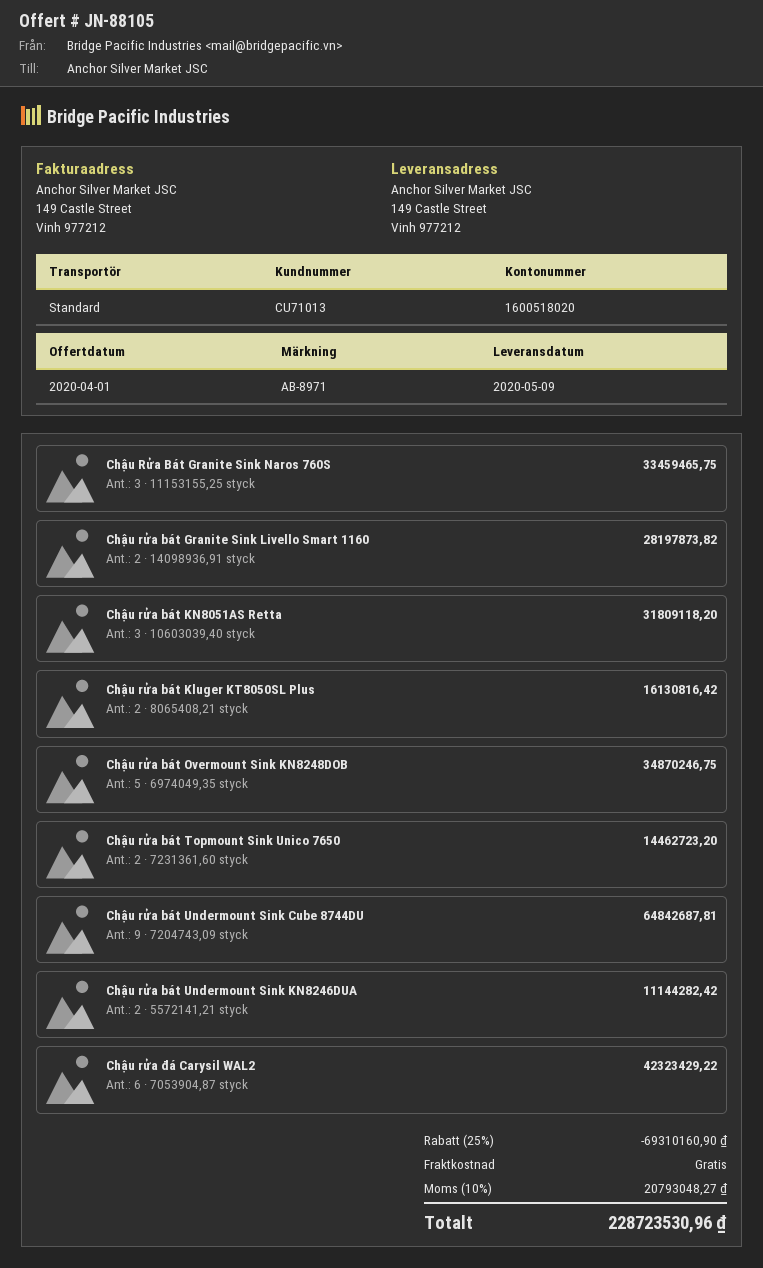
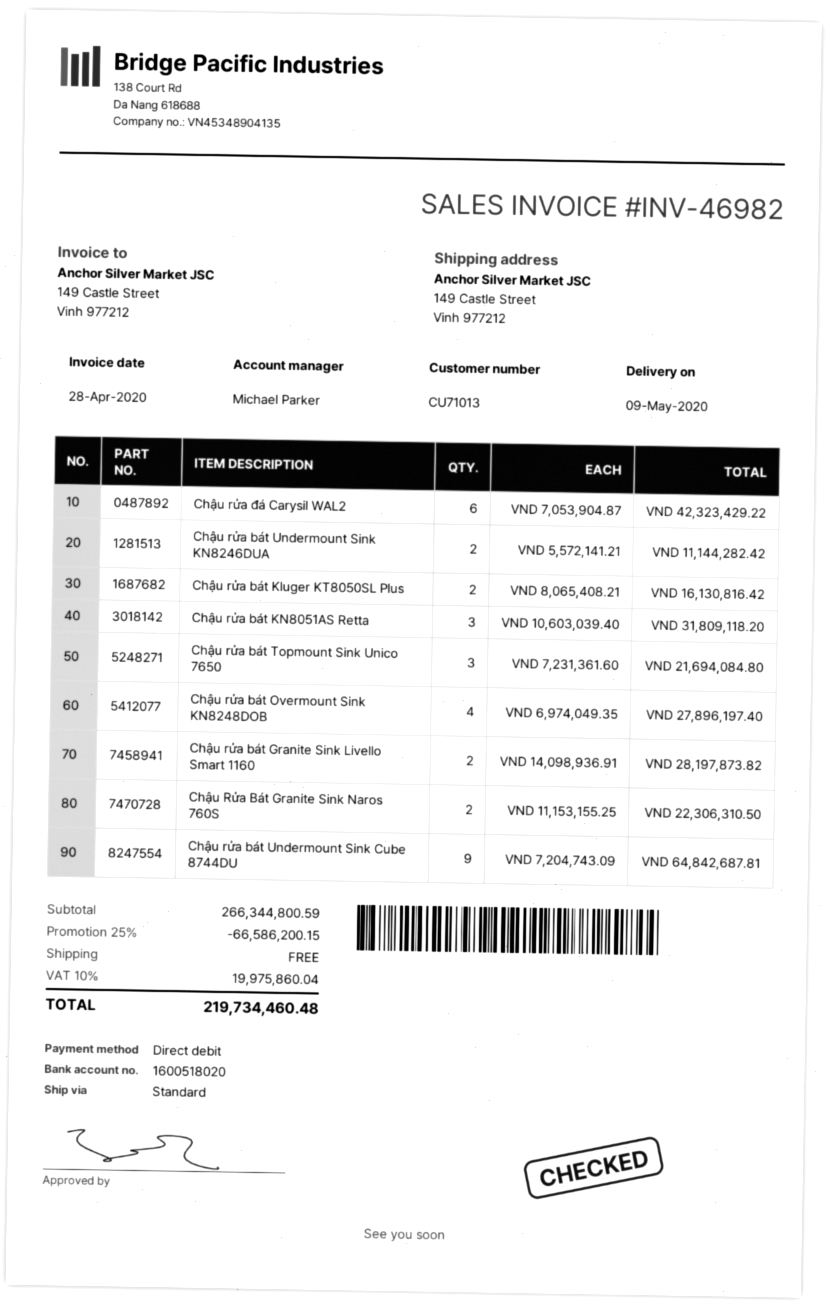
Chậu Rửa Bát Granite Sink Naros 760S: 3 x 11153155.25 = 33459465.75 -> 2 x 11153155.25 = 22306310.50
Chậu rửa bát Overmount Sink KN8248DOB: 5 x 6974049.35 = 34870246.75 -> 4 x 6974049.35 = 27896197.40
Chậu rửa bát Topmount Sink Unico 7650: 2 x 7231361.60 = 14462723.20 -> 3 x 7231361.60 = 21694084.80
discount: 25% = 69310160.90 -> 25% = 66586200.15
tax: 10% = 20793048.27 -> 10% = 19975860.04
total: 228723530.96 -> 219734460.48

